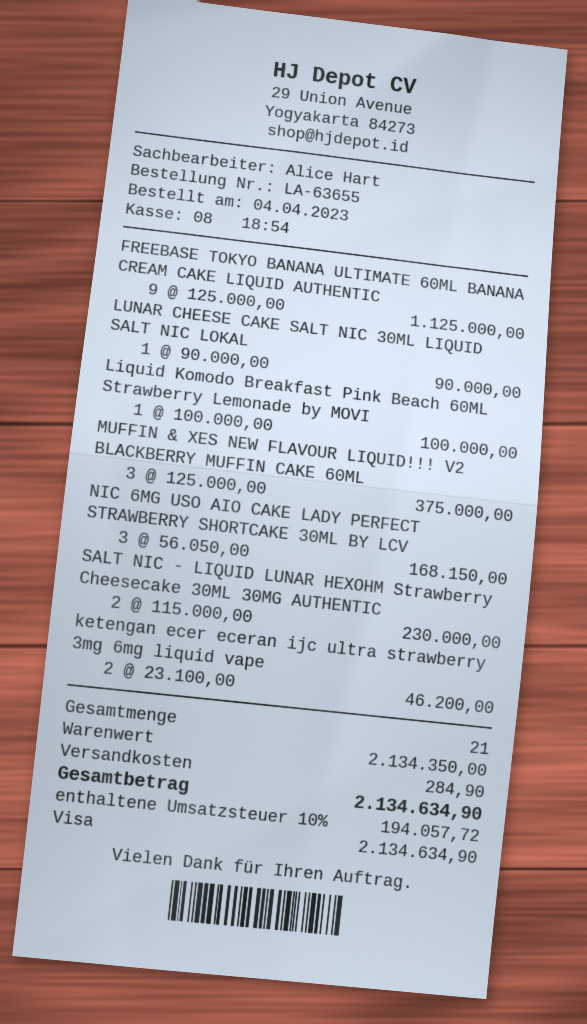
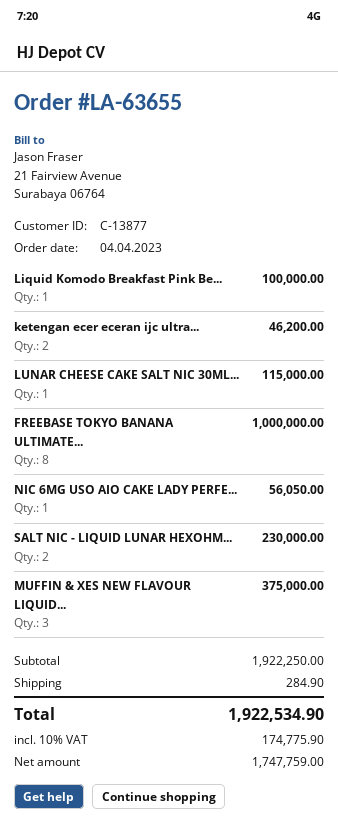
FREEBASE TOKYO BANANA ULTIMATE 60ML BANANA CREAM CAKE LIQUID AUTHENTIC: 9 for 1125000.00 -> 8 for 1000000.00
LUNAR CHEESE CAKE SALT NIC 30ML LIQUID SALT NIC LOKAL: 1 for 90000.00 -> 1 for 115000.00
NIC 6MG USO AIO CAKE LADY PERFECT STRAWBERRY SHORTCAKE 30ML BY LCV: 3 for 168150.00 -> 1 for 56050.00
subtotal: 2134350.00 -> 1922250.00
tax: 10% = 194057.72 -> 10% = 174775.90
total: 2134634.90 -> 1922534.90

